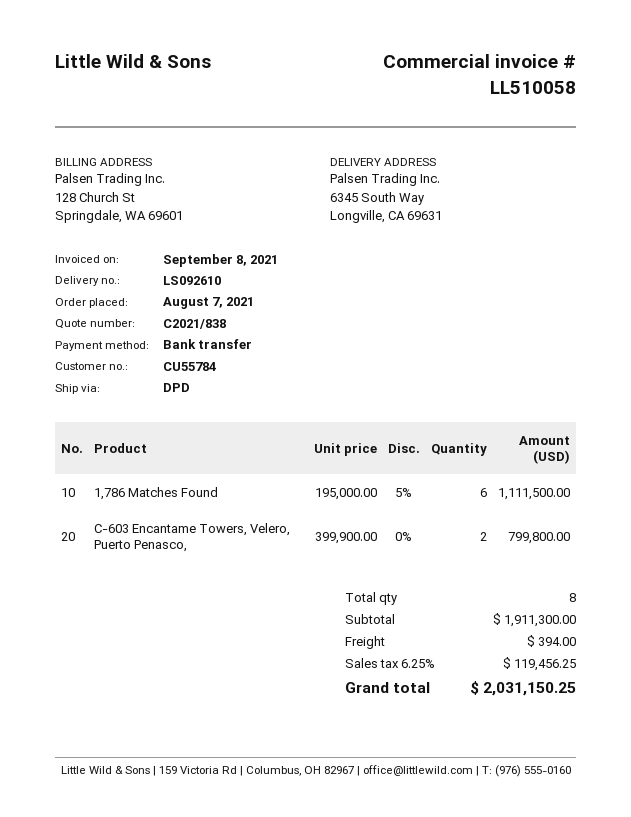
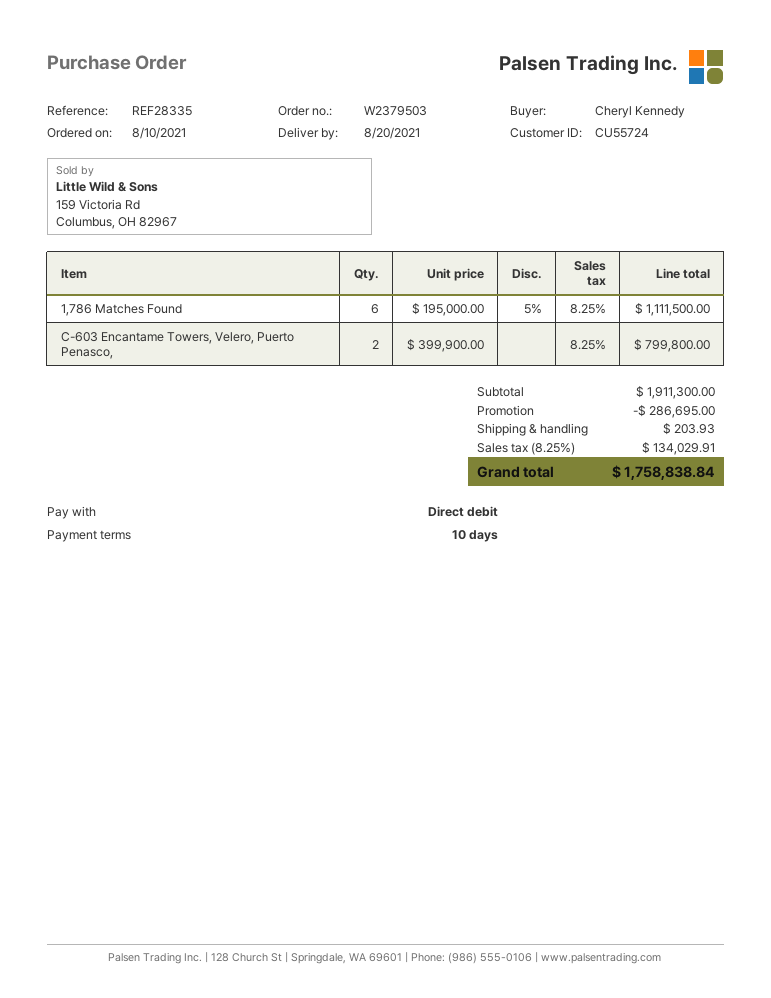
order date: 2021-08-07 -> 2021-08-10
customer number: CU55784 -> CU55724
payment method: bank transfer -> direct debit
discount: none -> 286695.00
shipping: 394.00 -> 203.93
tax: 6.25% = 119456.25 -> 8.25% = 134029.91
total: 2031150.25 -> 1758838.84

